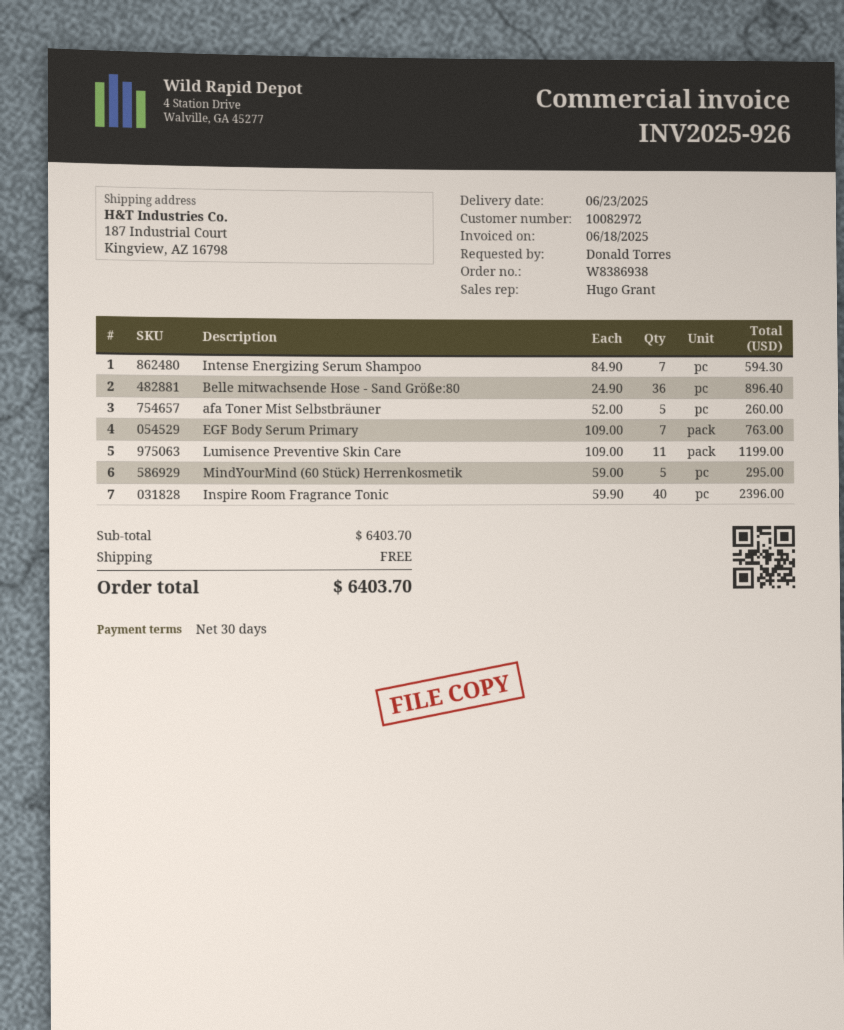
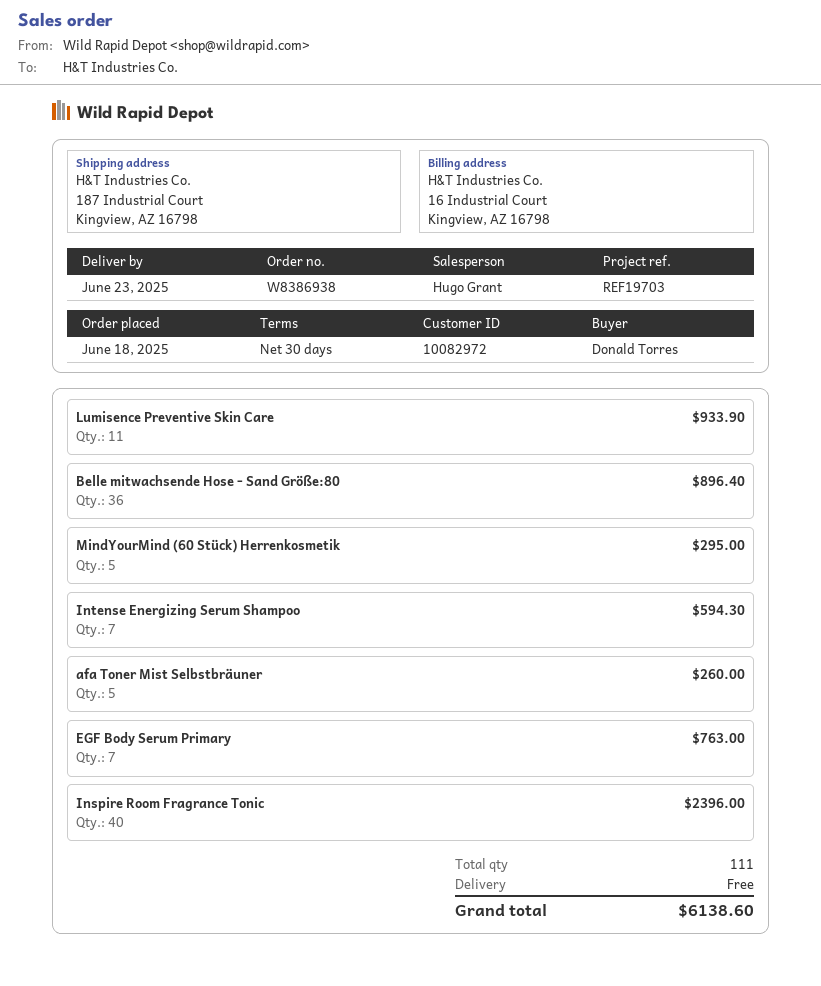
Lumisence Preventive Skin Care: 11 for 1199.00 -> 11 for 933.90
total: 6403.70 -> 6138.60

